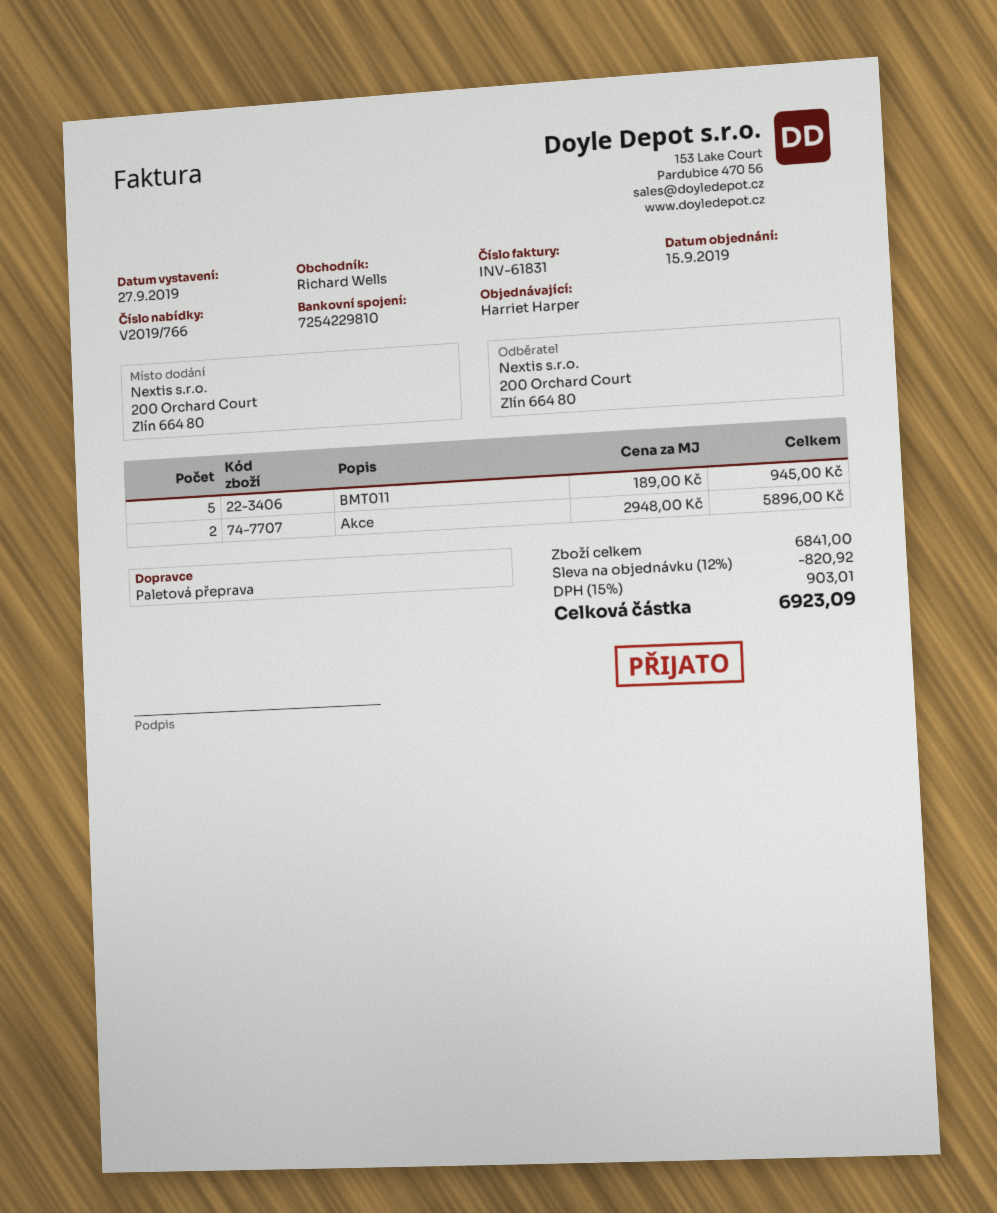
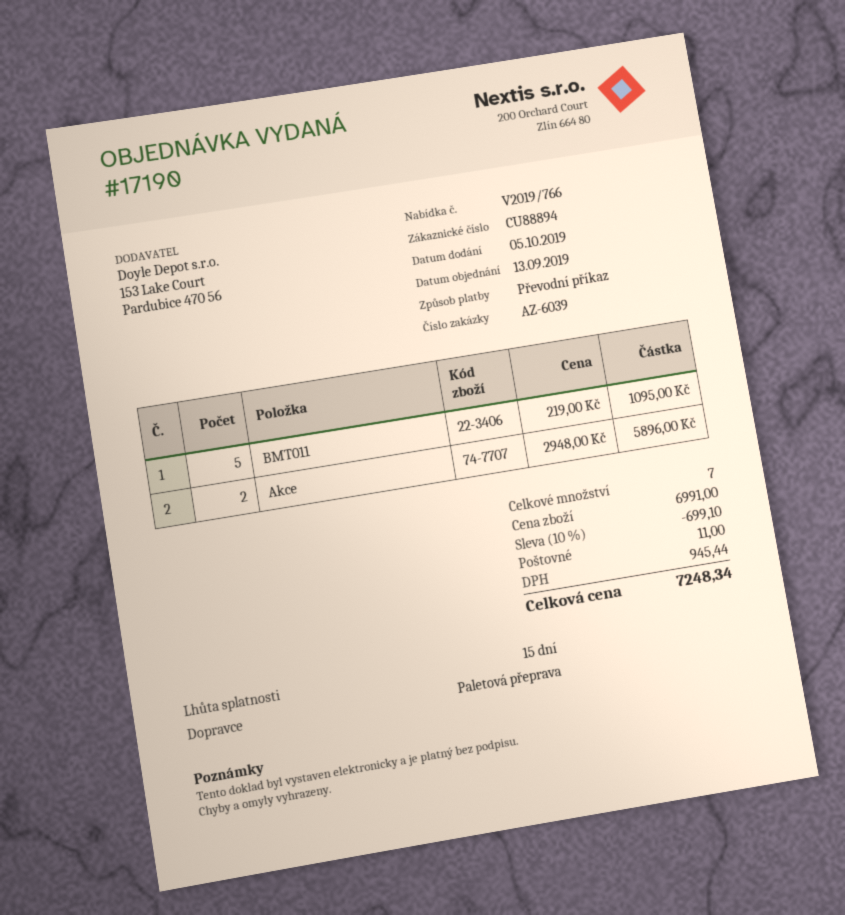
order date: 2019-09-15 -> 2019-09-13
BMT011: 5 x 189.00 = 945.00 -> 5 x 219.00 = 1095.00
subtotal: 6841.00 -> 6991.00
discount: 12% = 820.92 -> 10% = 699.10
shipping: none -> 11.00
tax: 903.01 -> 945.44
total: 6923.09 -> 7248.34

